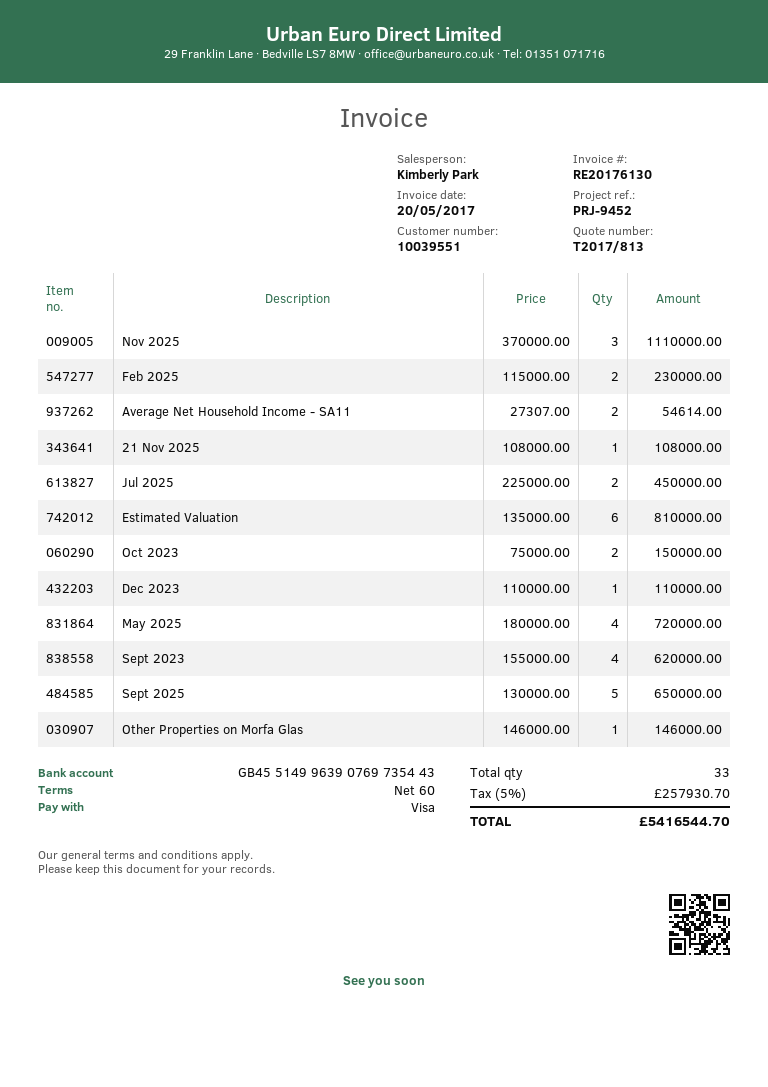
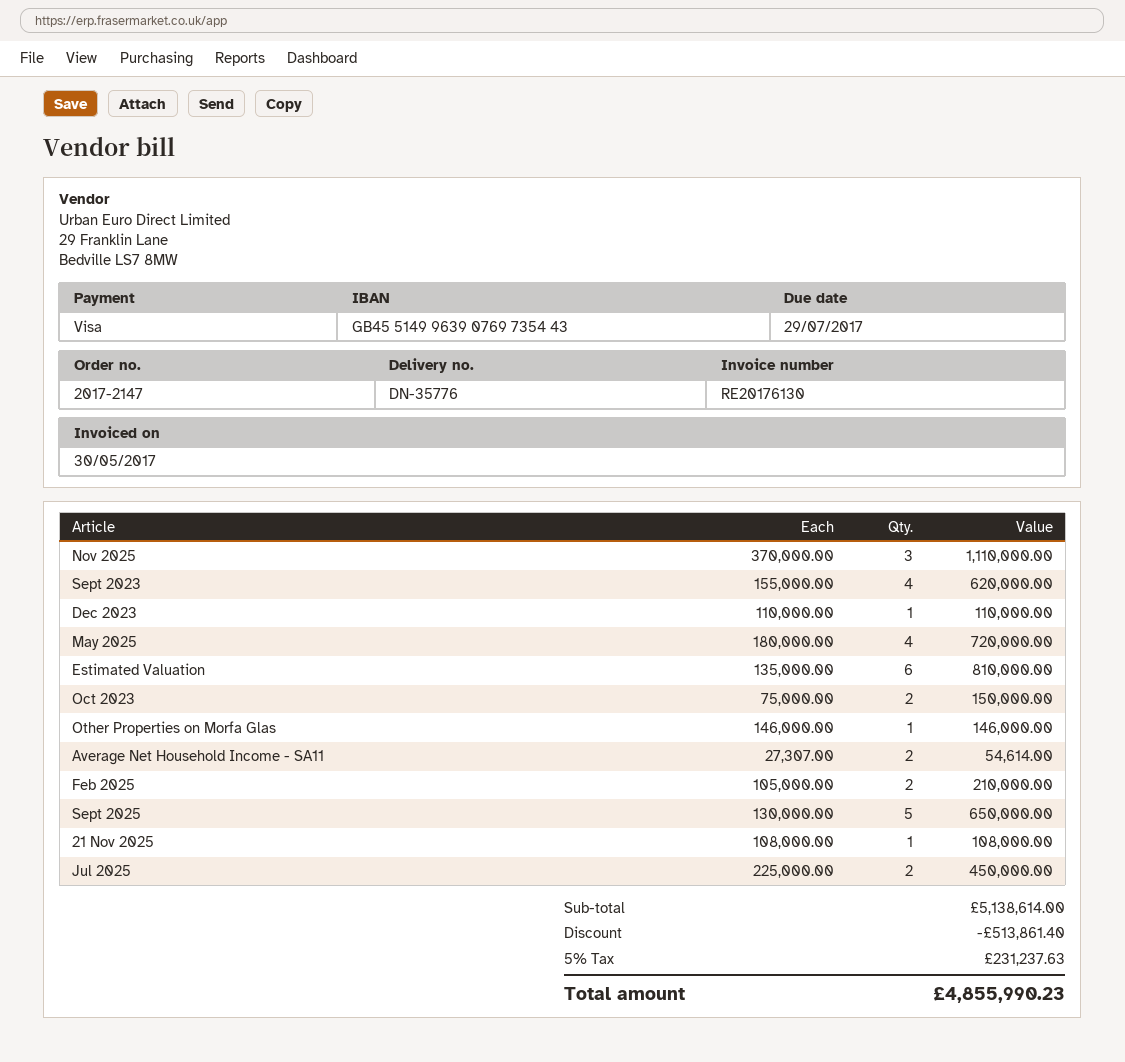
invoice date: 2017-05-20 -> 2017-05-30
Feb 2025: 2 x 115000.00 = 230000.00 -> 2 x 105000.00 = 210000.00
discount: none -> 513861.40
tax: 5% = 257930.70 -> 5% = 231237.63
total: 5416544.70 -> 4855990.23

